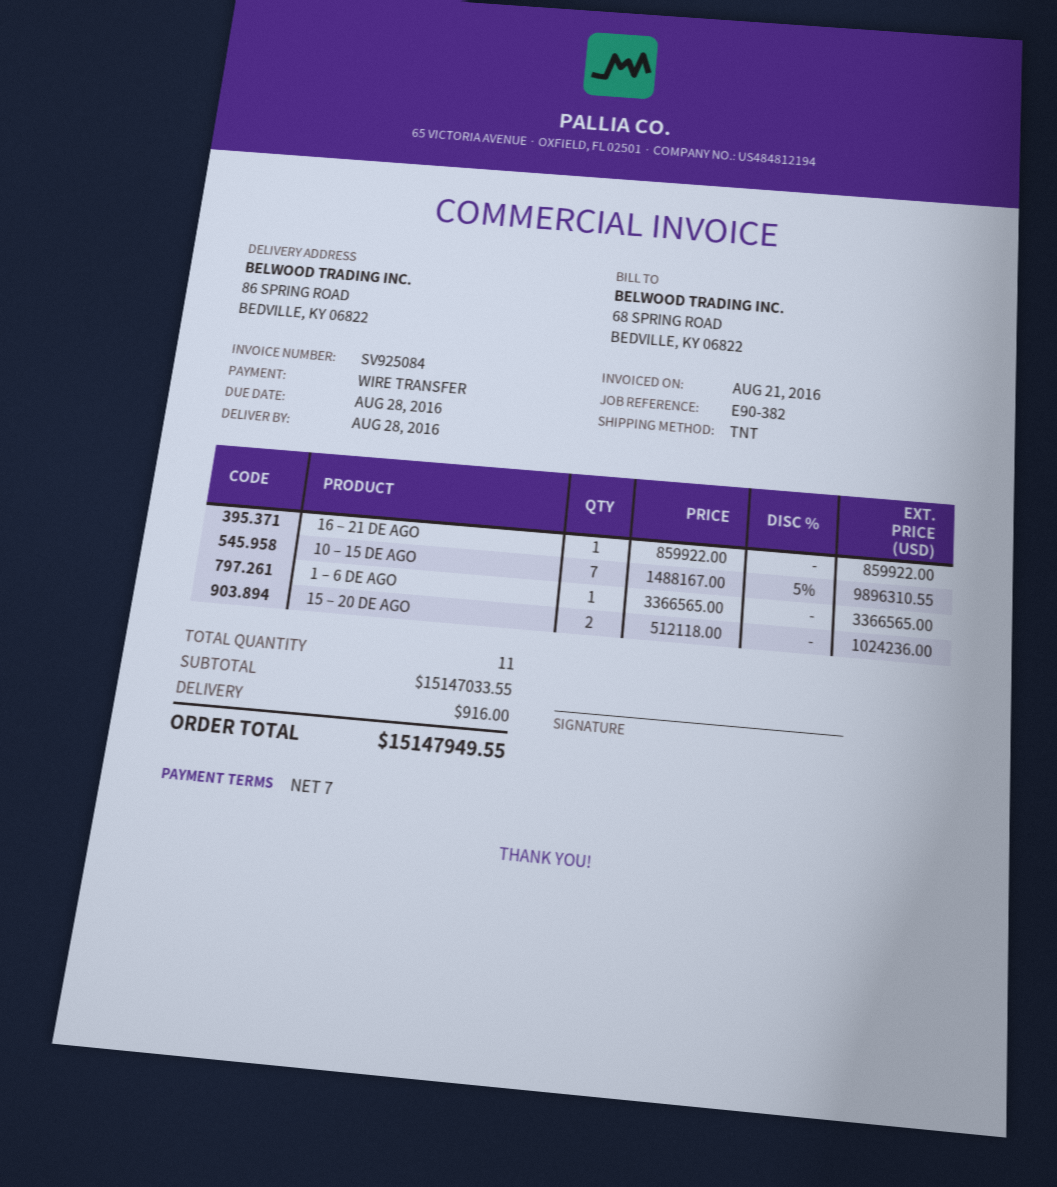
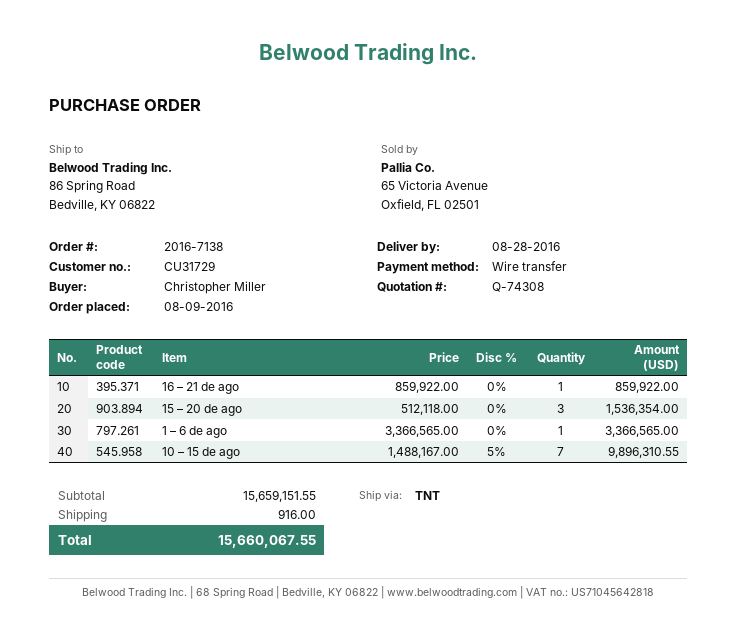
15 – 20 DE AGO: 2 x 512118.00 = 1024236.00 -> 3 x 512118.00 = 1536354.00
subtotal: 15147033.55 -> 15659151.55
total: 15147949.55 -> 15660067.55

